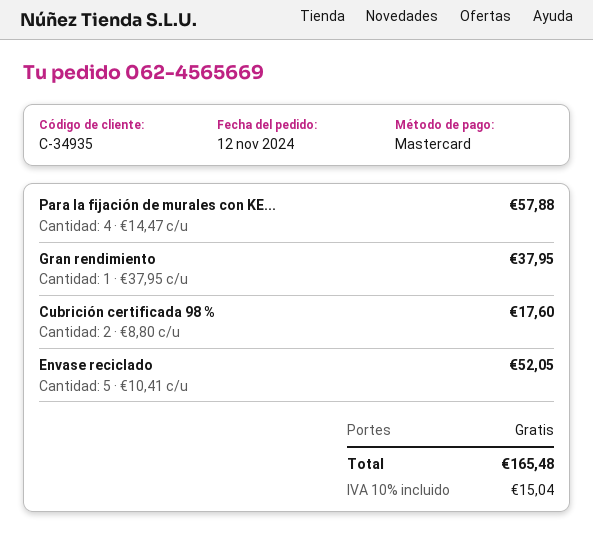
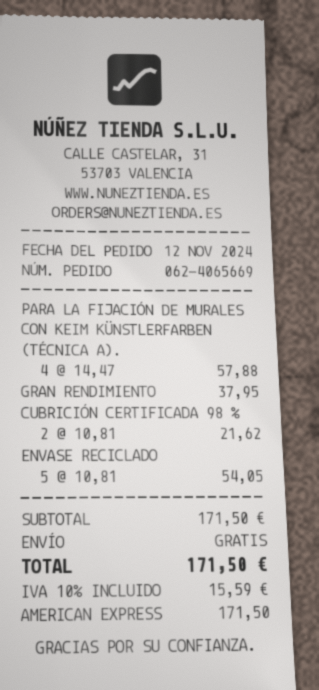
order number: 062-4565669 -> 062-4065669
payment method: Mastercard -> American Express
Cubrición certificada 98 %: 2 x 8.80 = 17.60 -> 2 x 10.81 = 21.62
Envase reciclado: 5 x 10.41 = 52.05 -> 5 x 10.81 = 54.05
tax: 10% = 15.04 -> 10% = 15.59
total: 165.48 -> 171.50

